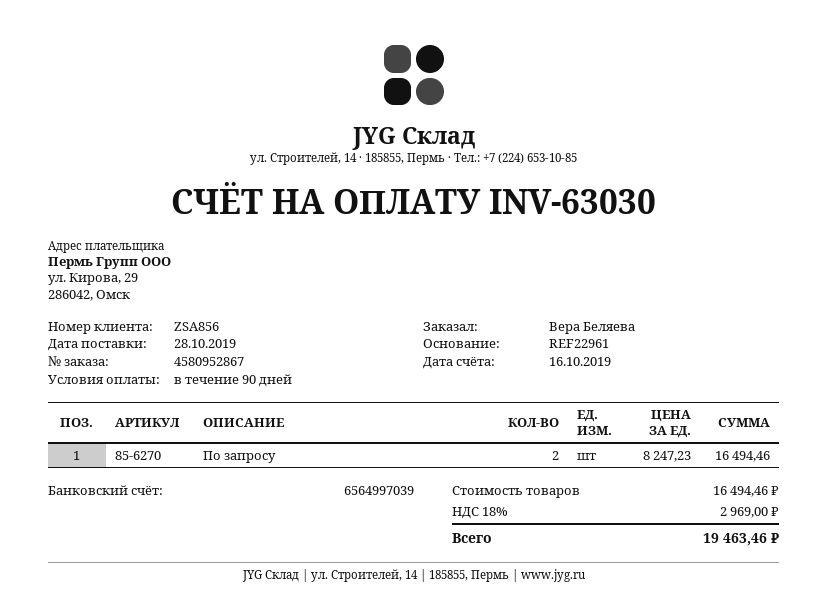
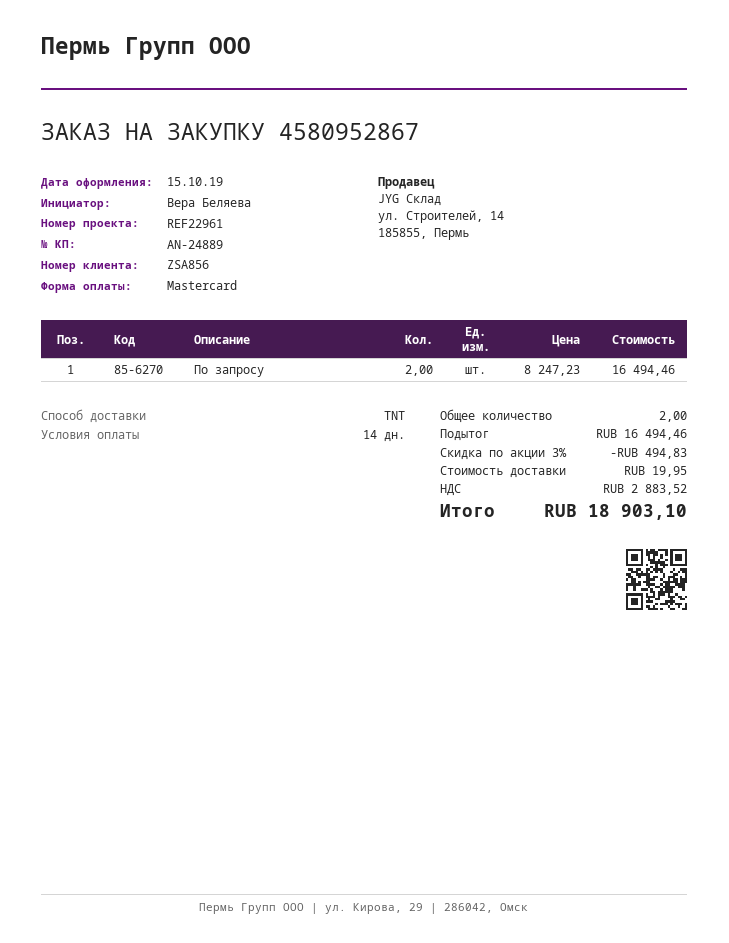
payment terms: 90 days -> 14 days
discount: none -> 3% = 494.83
shipping: none -> 19.95
tax: 2969.00 -> 2883.52
total: 19463.46 -> 18903.10

